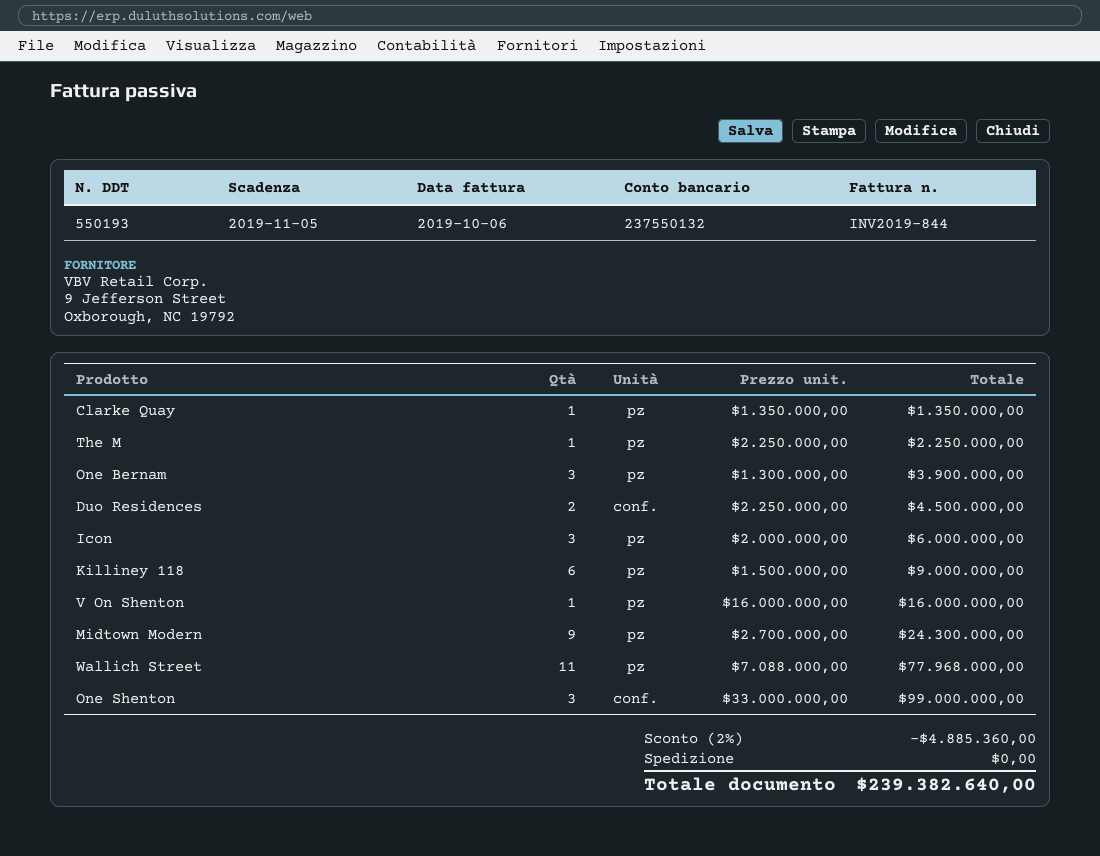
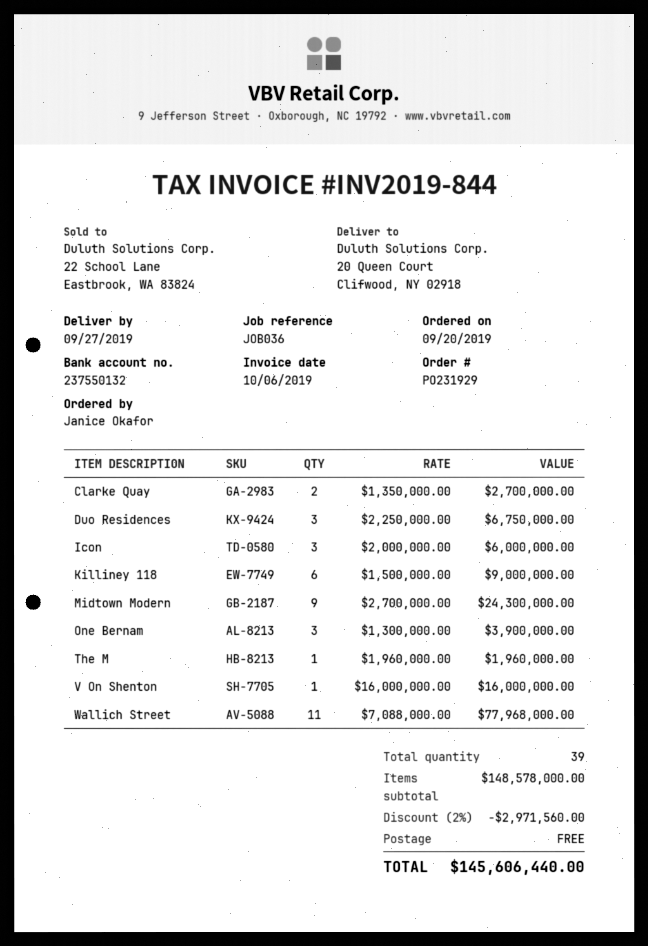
Clarke Quay: 1 x 1350000.00 = 1350000.00 -> 2 x 1350000.00 = 2700000.00
The M: 1 x 2250000.00 = 2250000.00 -> 1 x 1960000.00 = 1960000.00
Duo Residences: 2 x 2250000.00 = 4500000.00 -> 3 x 2250000.00 = 6750000.00
One Shenton: 3 x 33000000.00 = 99000000.00 -> none
discount: 2% = 4885360.00 -> 2% = 2971560.00
total: 239382640.00 -> 145606440.00

